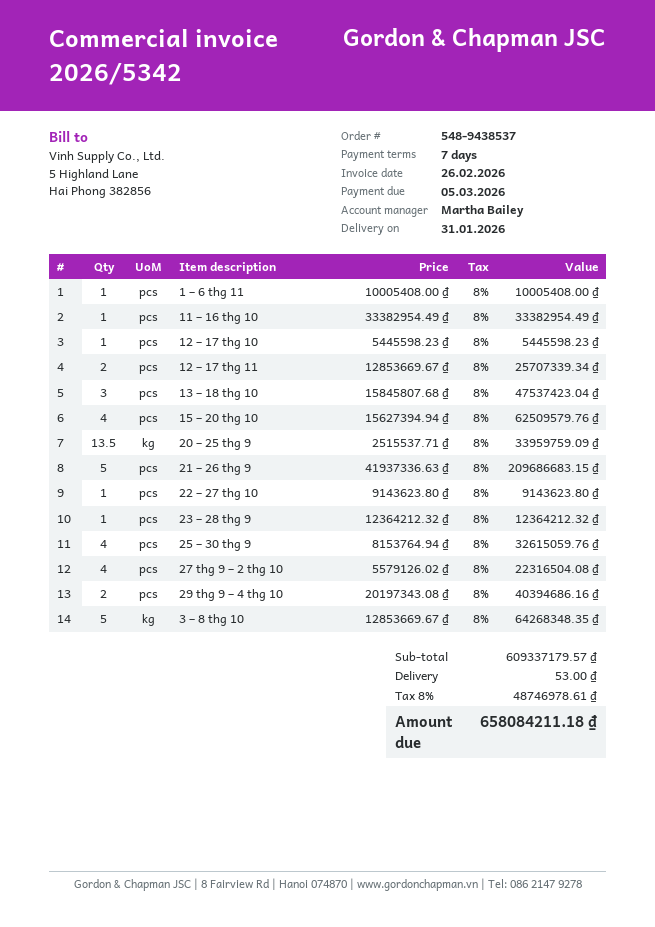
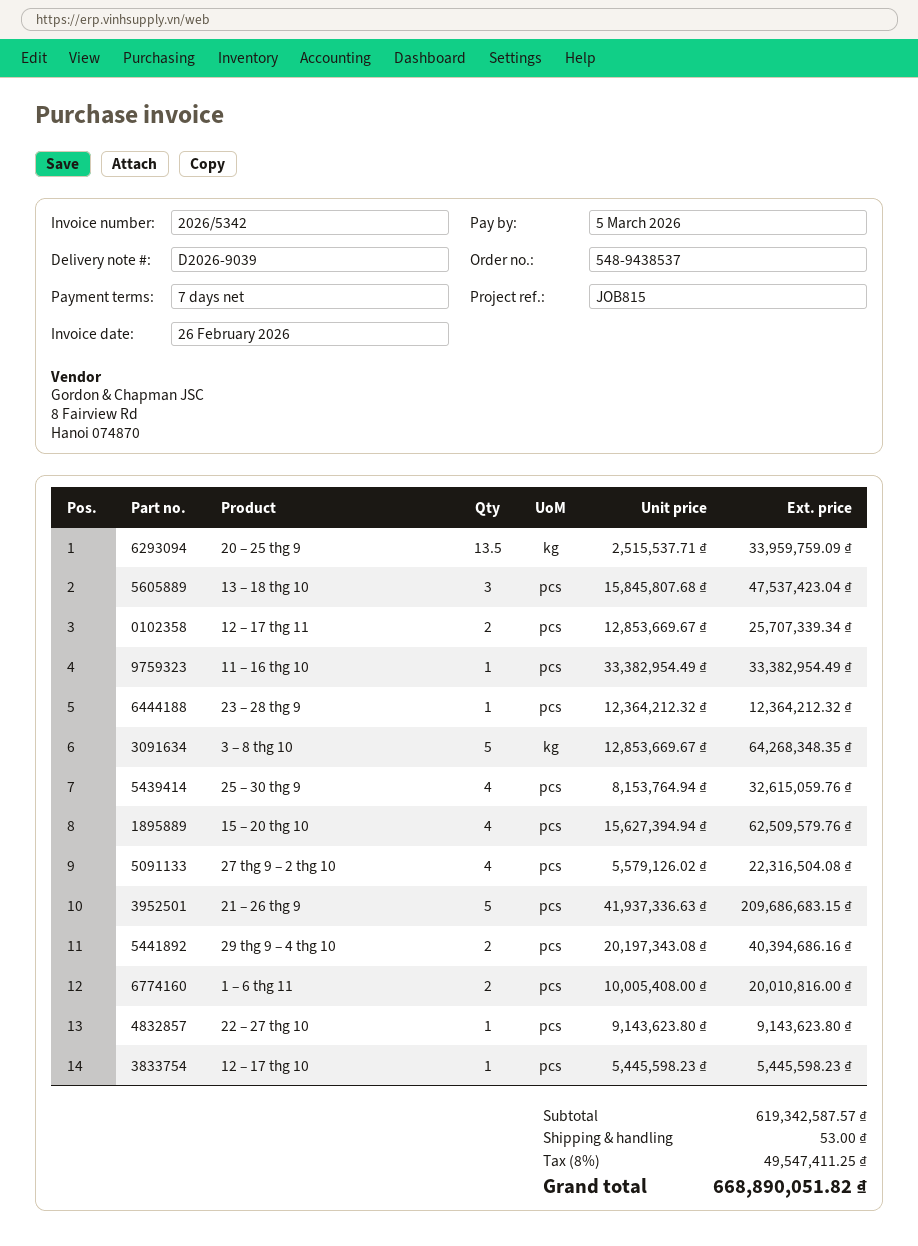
1 – 6 thg 11: 1 x 10005408.00 = 10005408.00 -> 2 x 10005408.00 = 20010816.00
subtotal: 609337179.57 -> 619342587.57
tax: 8% = 48746978.61 -> 8% = 49547411.25
total: 658084211.18 -> 668890051.82

